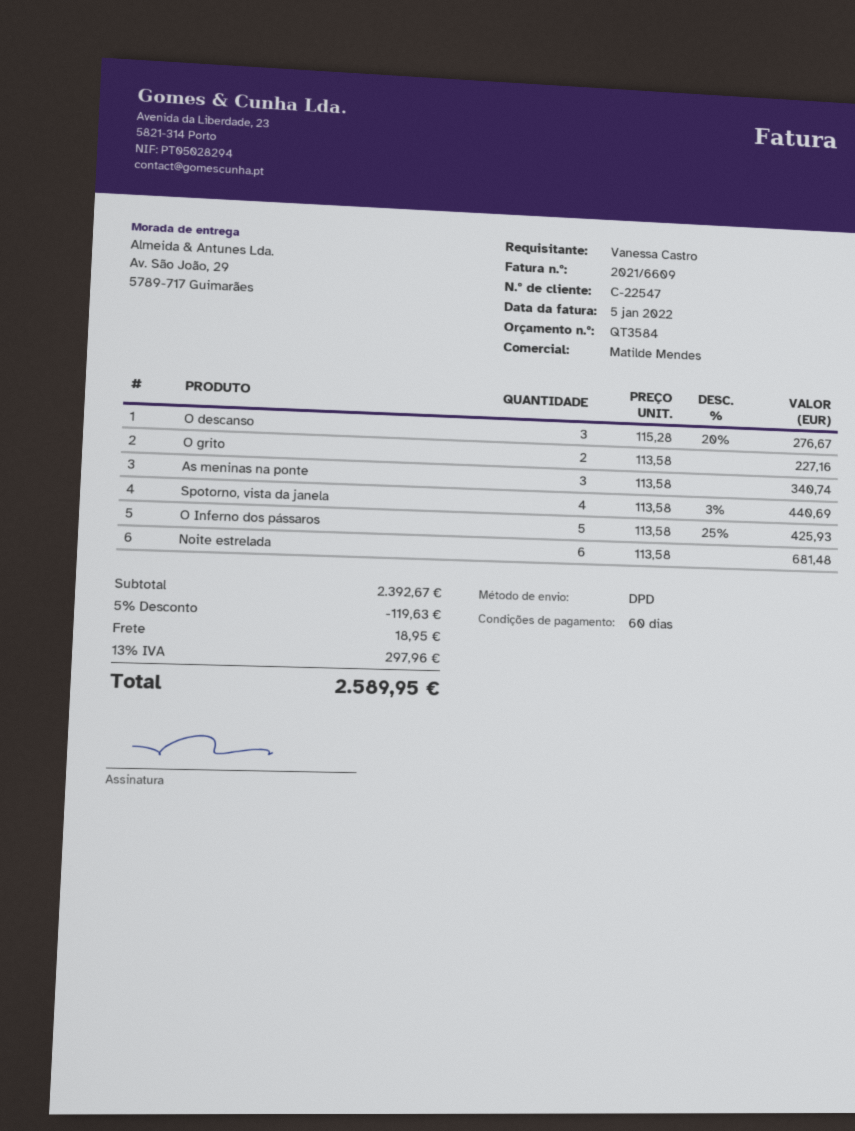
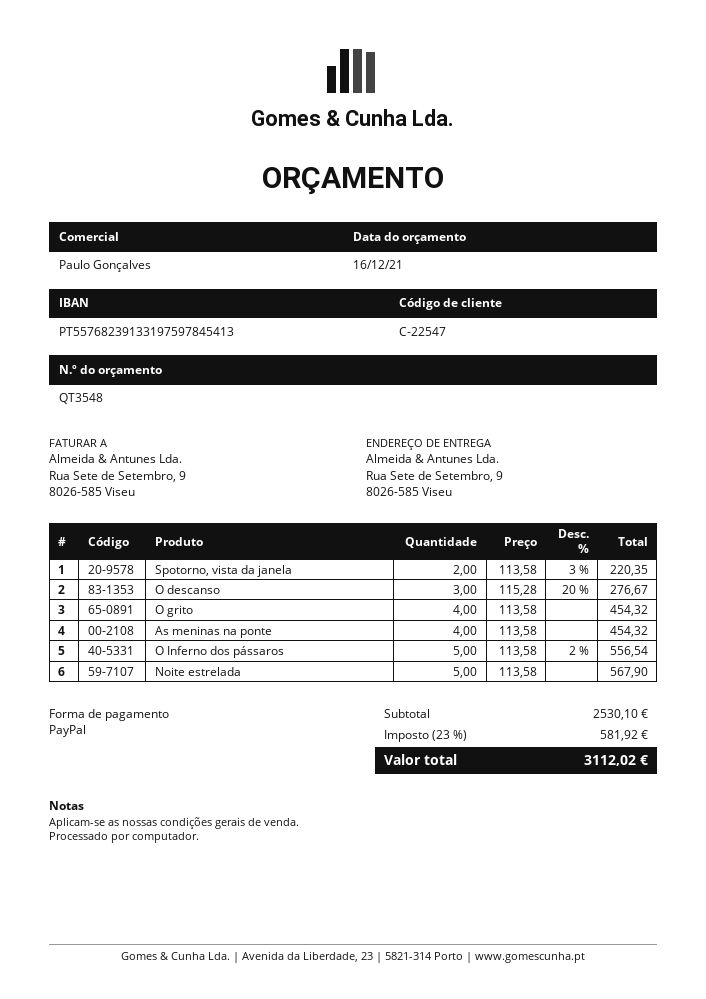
quote number: QT3584 -> QT3548
sales rep: Matilde Mendes -> Paulo Gonçalves
ship to: Av. São João, 29, 5789-717 Guimarães -> Rua Sete de Setembro, 9, 8026-585 Viseu
O grito: 2 x 113.58 = 227.16 -> 4 x 113.58 = 454.32
As meninas na ponte: 3 x 113.58 = 340.74 -> 4 x 113.58 = 454.32
Spotorno, vista da janela: 4 x 113.58 - 3% = 440.69 -> 2 x 113.58 - 3% = 220.35
O Inferno dos pássaros: 5 x 113.58 - 25% = 425.93 -> 5 x 113.58 - 2% = 556.54
Noite estrelada: 6 x 113.58 = 681.48 -> 5 x 113.58 = 567.90
subtotal: 2392.67 -> 2530.10
discount: 5% = 119.63 -> none
shipping: 18.95 -> none
tax: 13% = 297.96 -> 23% = 581.92
total: 2589.95 -> 3112.02

